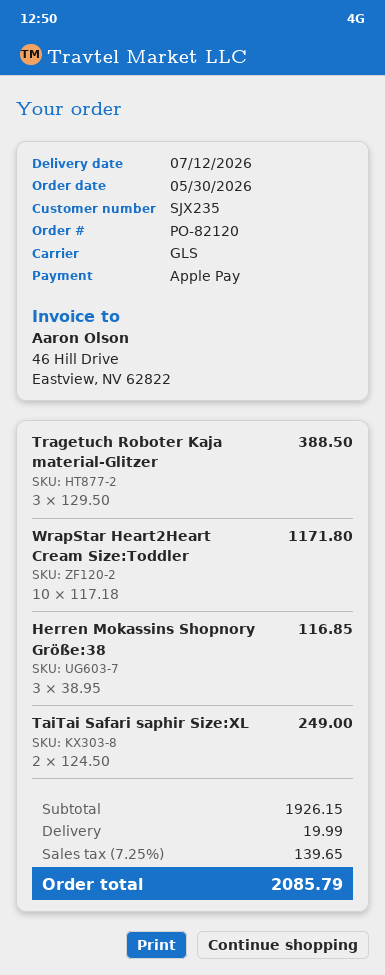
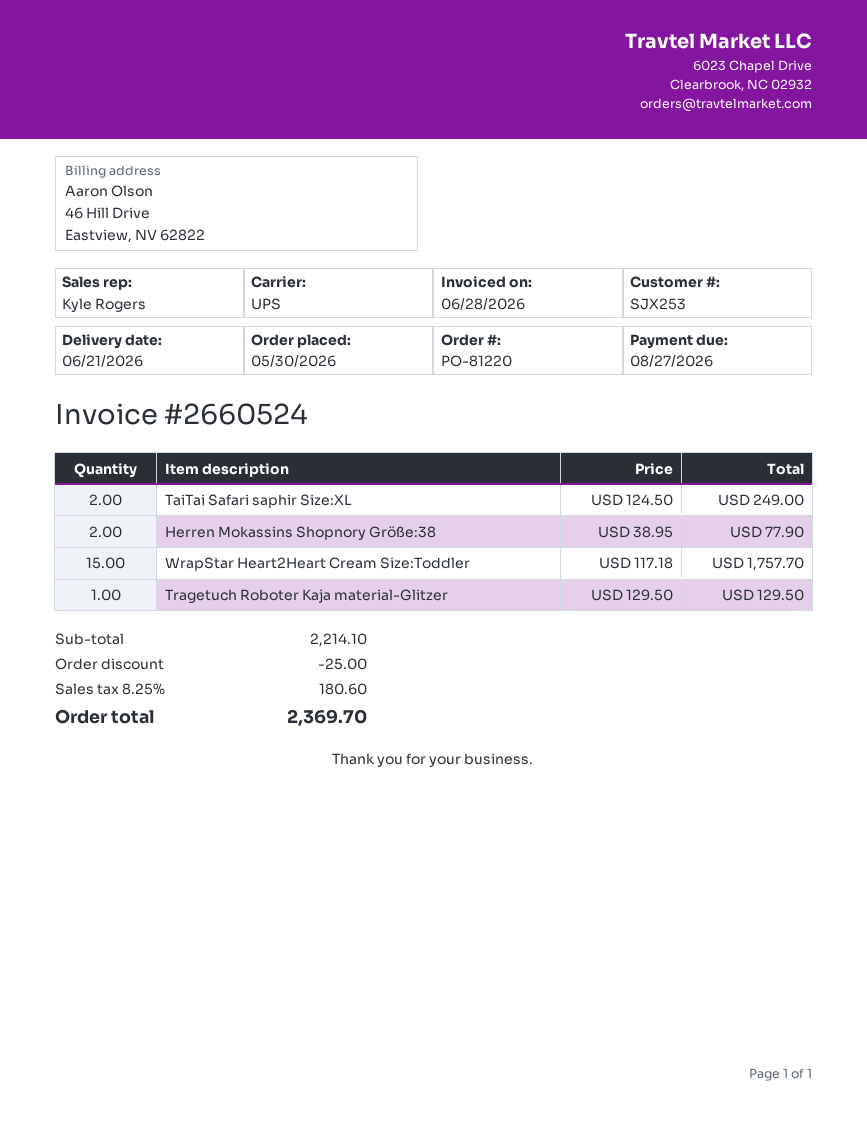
order number: PO-82120 -> PO-81220
delivery date: 2026-07-12 -> 2026-06-21
customer number: SJX235 -> SJX253
shipping method: GLS -> UPS
Tragetuch Roboter Kaja material-Glitzer: 3 x 129.50 = 388.50 -> 1 x 129.50 = 129.50
WrapStar Heart2Heart Cream Size:Toddler: 10 x 117.18 = 1171.80 -> 15 x 117.18 = 1757.70
Herren Mokassins Shopnory Größe:38: 3 x 38.95 = 116.85 -> 2 x 38.95 = 77.90
subtotal: 1926.15 -> 2214.10
discount: none -> 25.00
shipping: 19.99 -> none
tax: 7.25% = 139.65 -> 8.25% = 180.60
total: 2085.79 -> 2369.70

